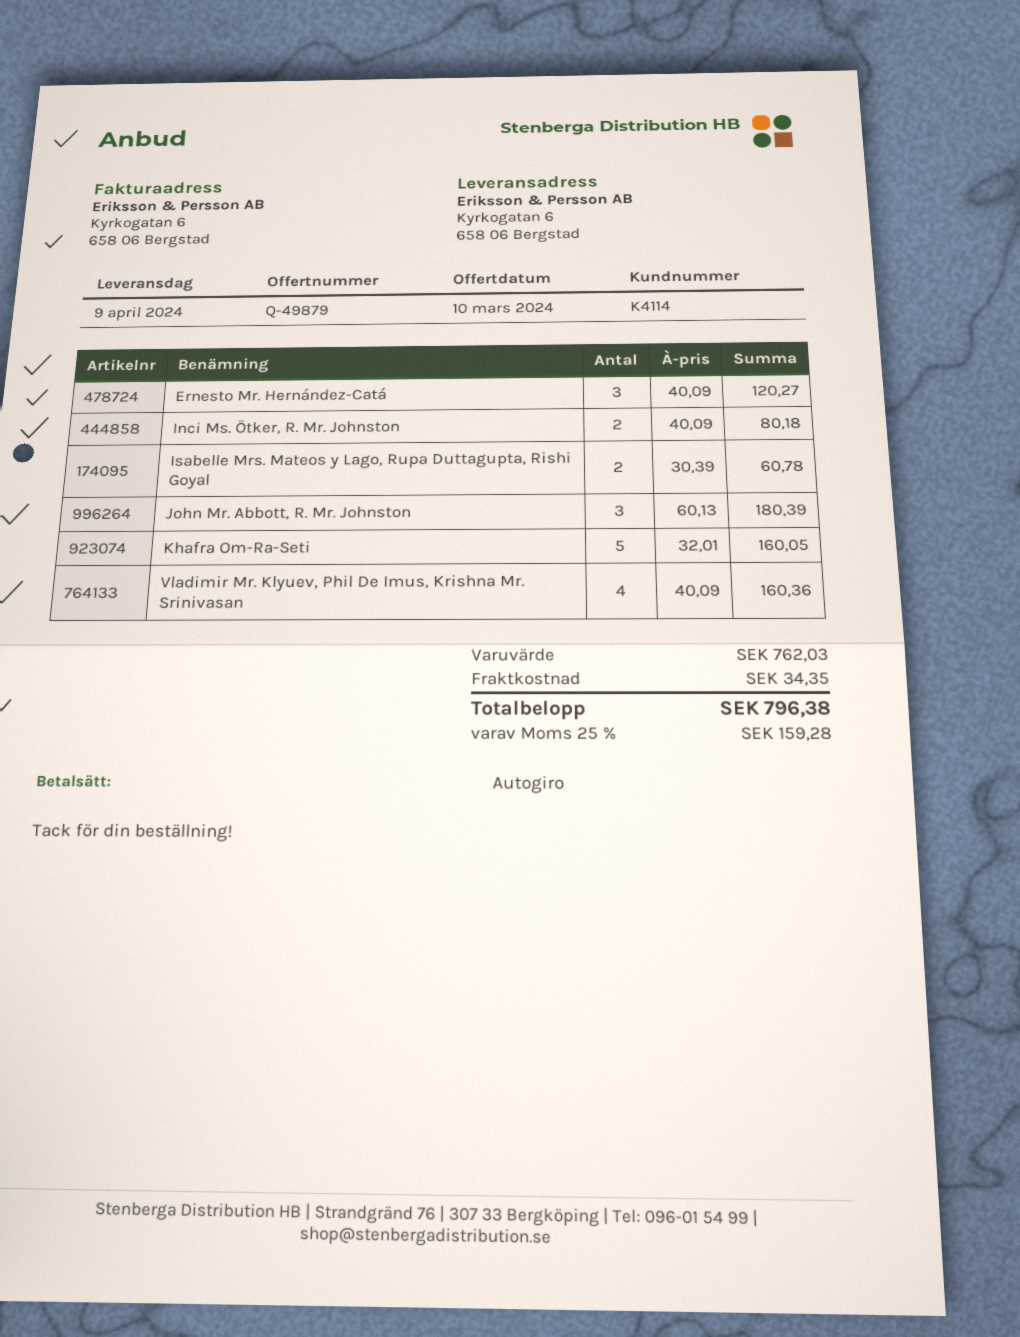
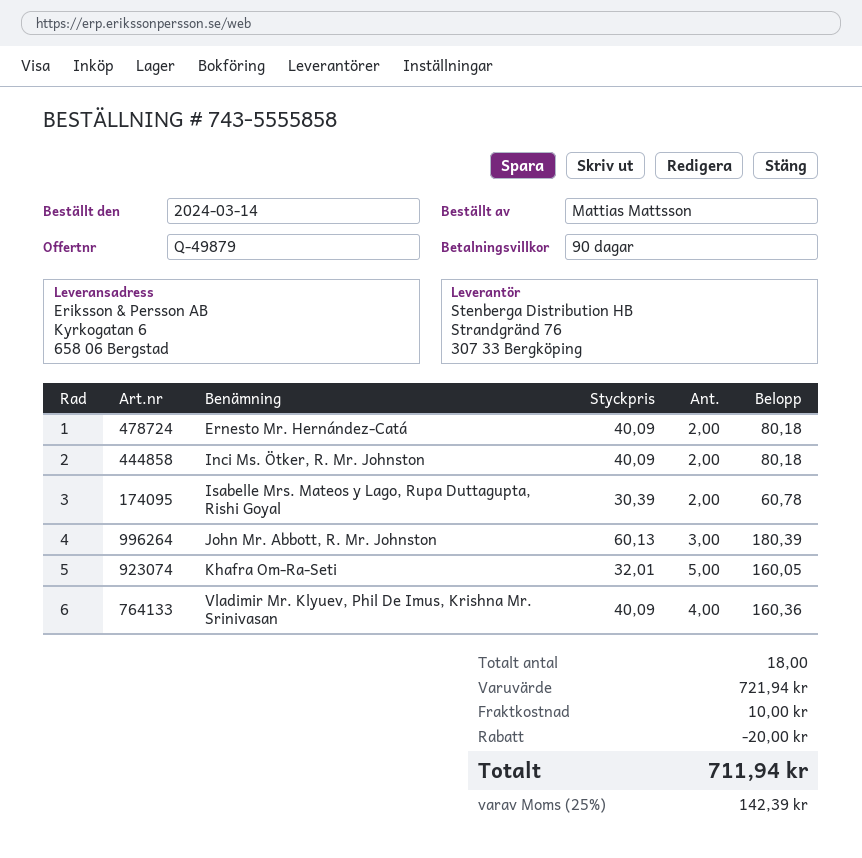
Ernesto Mr. Hernández-Catá: 3 x 40.09 = 120.27 -> 2 x 40.09 = 80.18
subtotal: 762.03 -> 721.94
discount: none -> 20.00
shipping: 34.35 -> 10.00
tax: 25% = 159.28 -> 25% = 142.39
total: 796.38 -> 711.94

